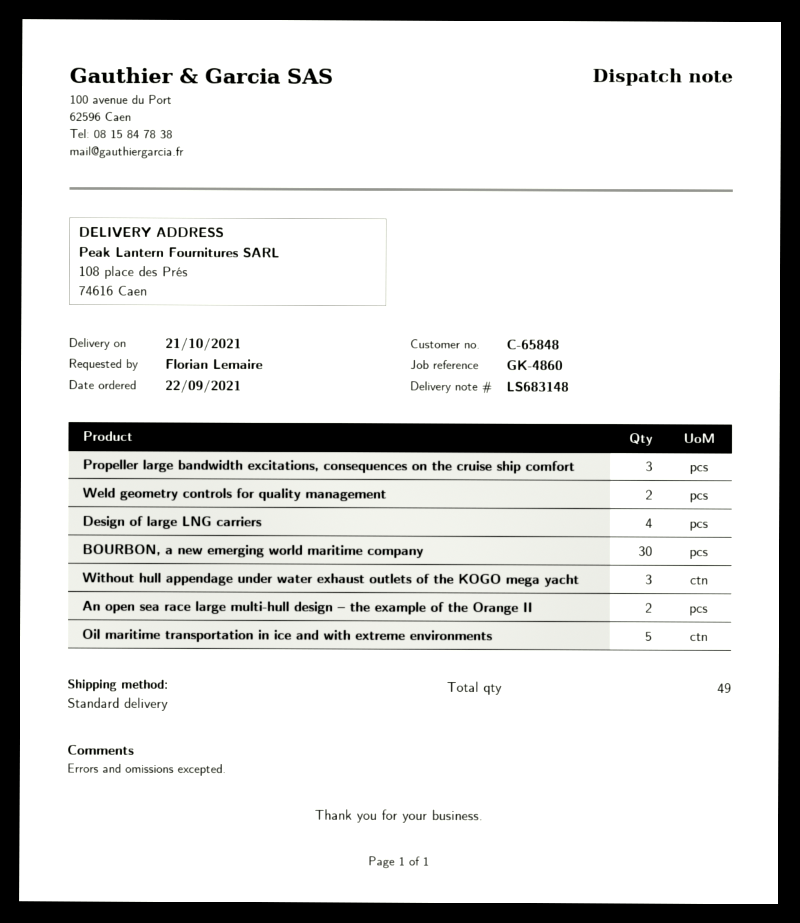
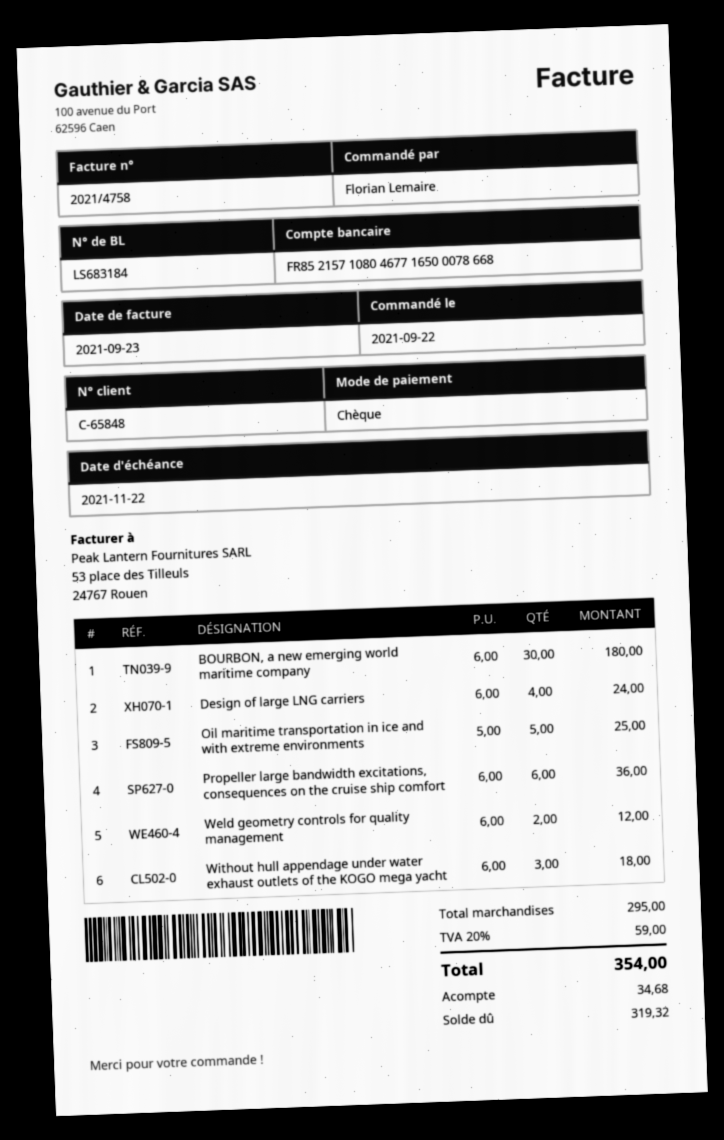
delivery note number: LS683148 -> LS683184
Propeller large bandwidth excitations, consequences on the cruise ship comfort: 3 -> 6
An open sea race large multi-hull design – the example of the Orange II: 2 -> none

